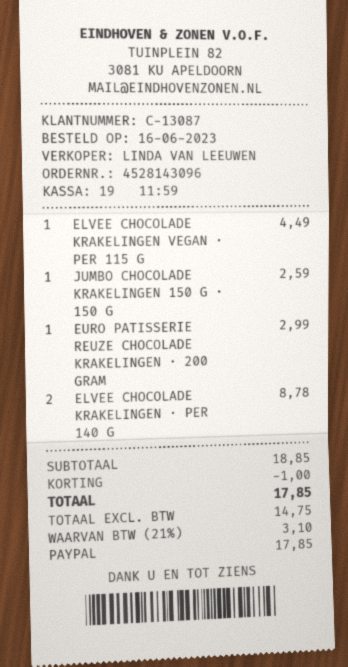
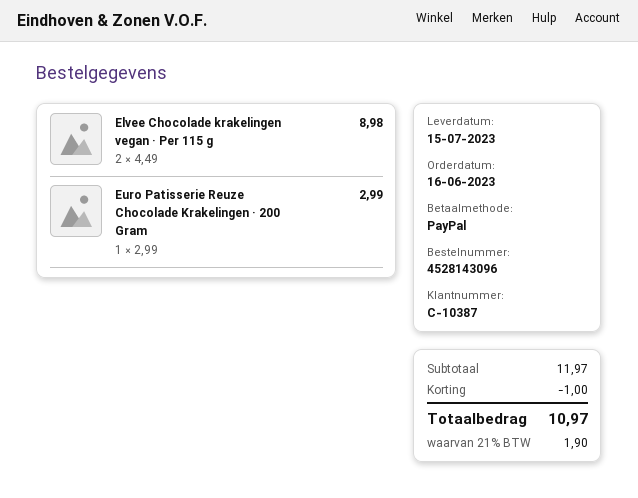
customer number: C-13087 -> C-10387
ELVEE CHOCOLADE KRAKELINGEN VEGAN · PER 115 G: 1 for 4.49 -> 2 for 8.98
JUMBO CHOCOLADE KRAKELINGEN 150 G · 150 G: 1 for 2.59 -> none
ELVEE CHOCOLADE KRAKELINGEN · PER 140 G: 2 for 8.78 -> none
subtotal: 18.85 -> 11.97
tax: 21% = 3.10 -> 21% = 1.90
total: 17.85 -> 10.97

